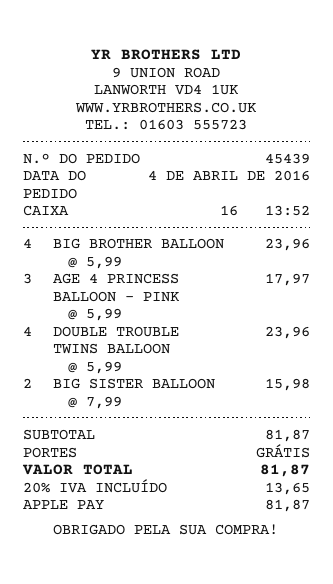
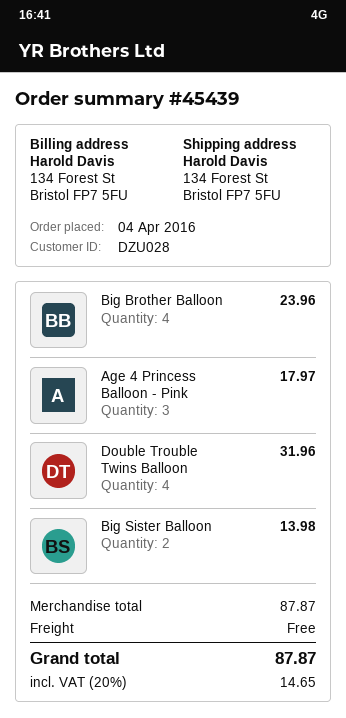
DOUBLE TROUBLE TWINS BALLOON: 4 for 23.96 -> 4 for 31.96
BIG SISTER BALLOON: 2 for 15.98 -> 2 for 13.98
subtotal: 81.87 -> 87.87
tax: 20% = 13.65 -> 20% = 14.65
total: 81.87 -> 87.87

